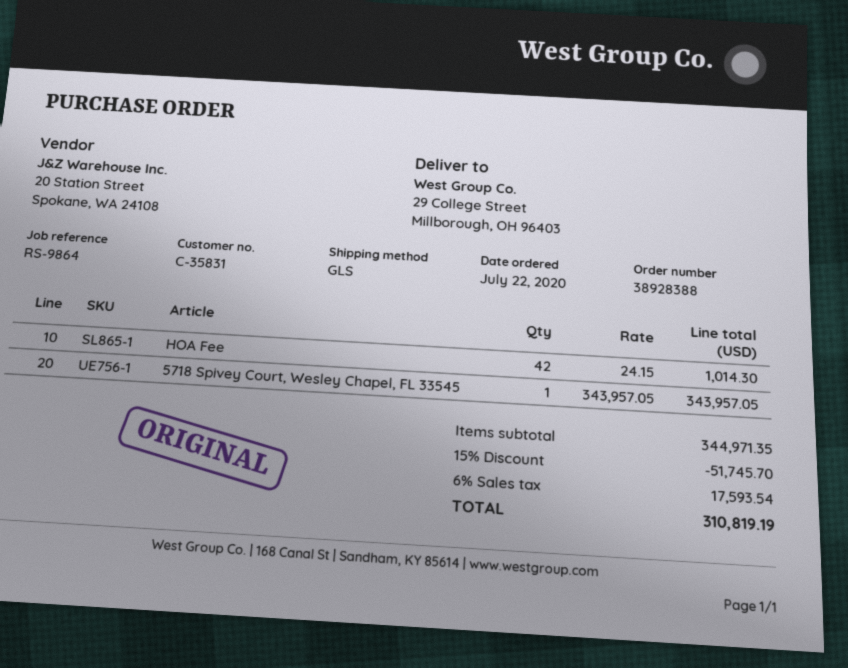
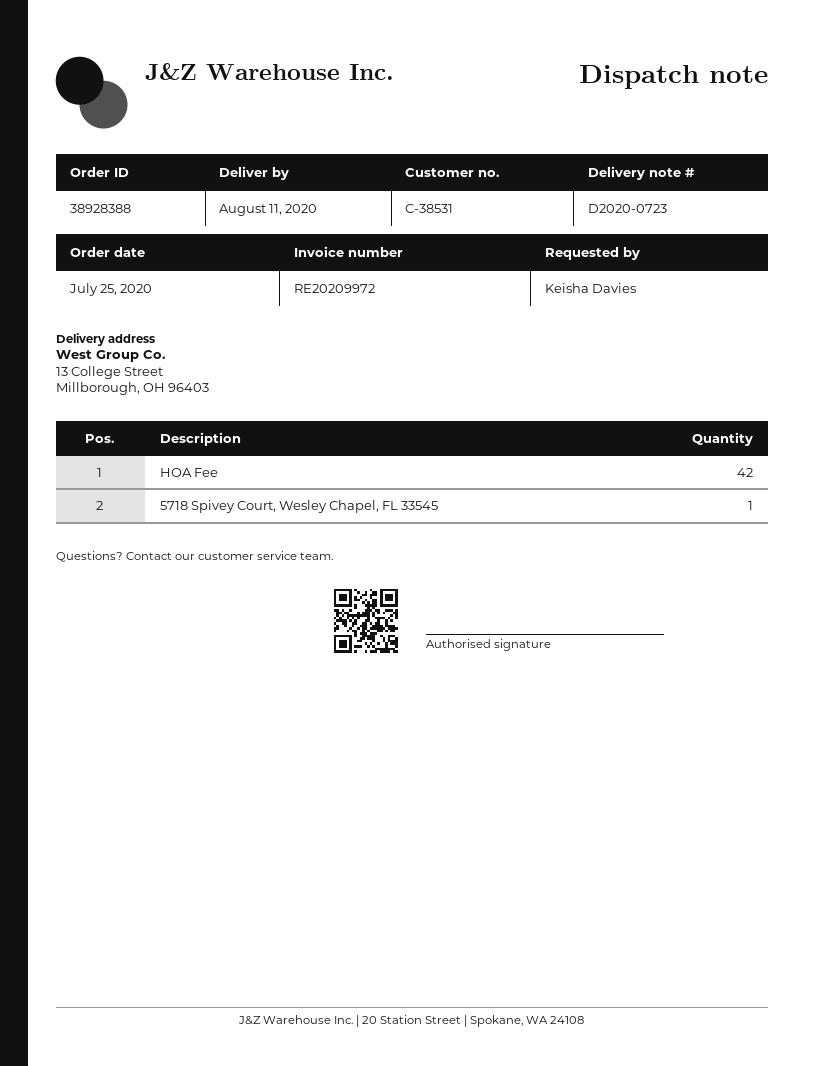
order date: 2020-07-22 -> 2020-07-25
customer number: C-35831 -> C-38531
ship to: 29 College Street, Millborough, OH 96403 -> 13 College Street, Millborough, OH 96403

